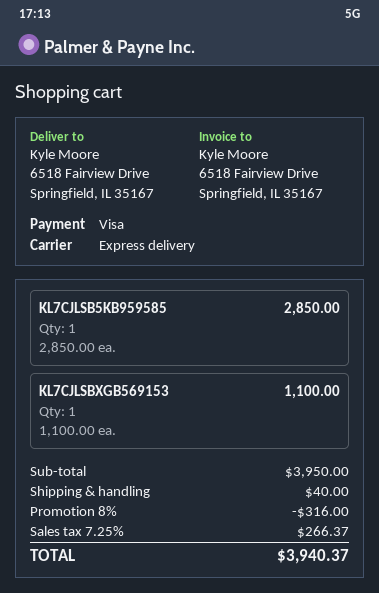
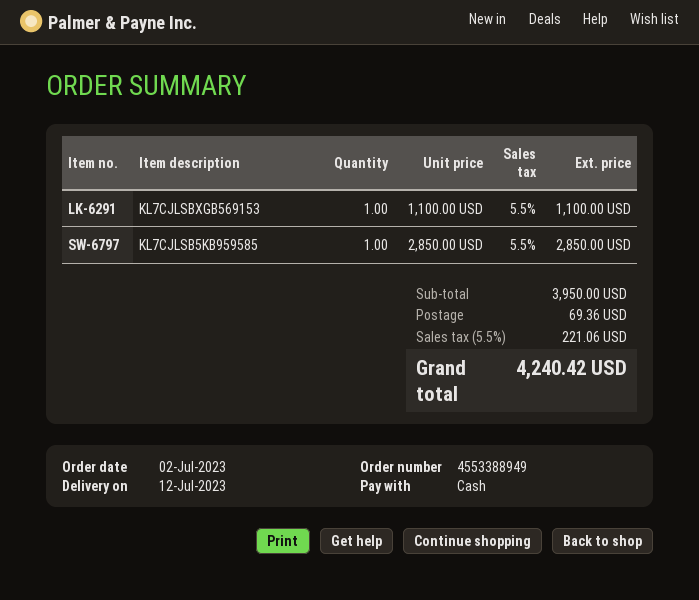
payment method: Visa -> cash
discount: 8% = 316.00 -> none
shipping: 40.00 -> 69.36
tax: 7.25% = 266.37 -> 5.5% = 221.06
total: 3940.37 -> 4240.42

